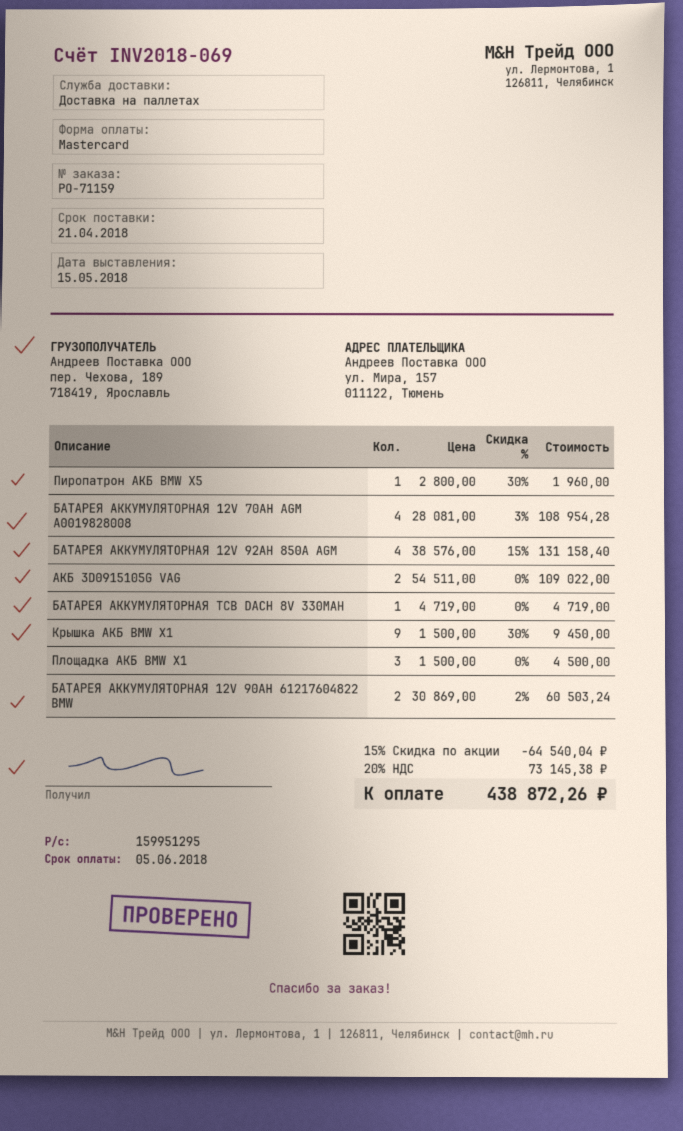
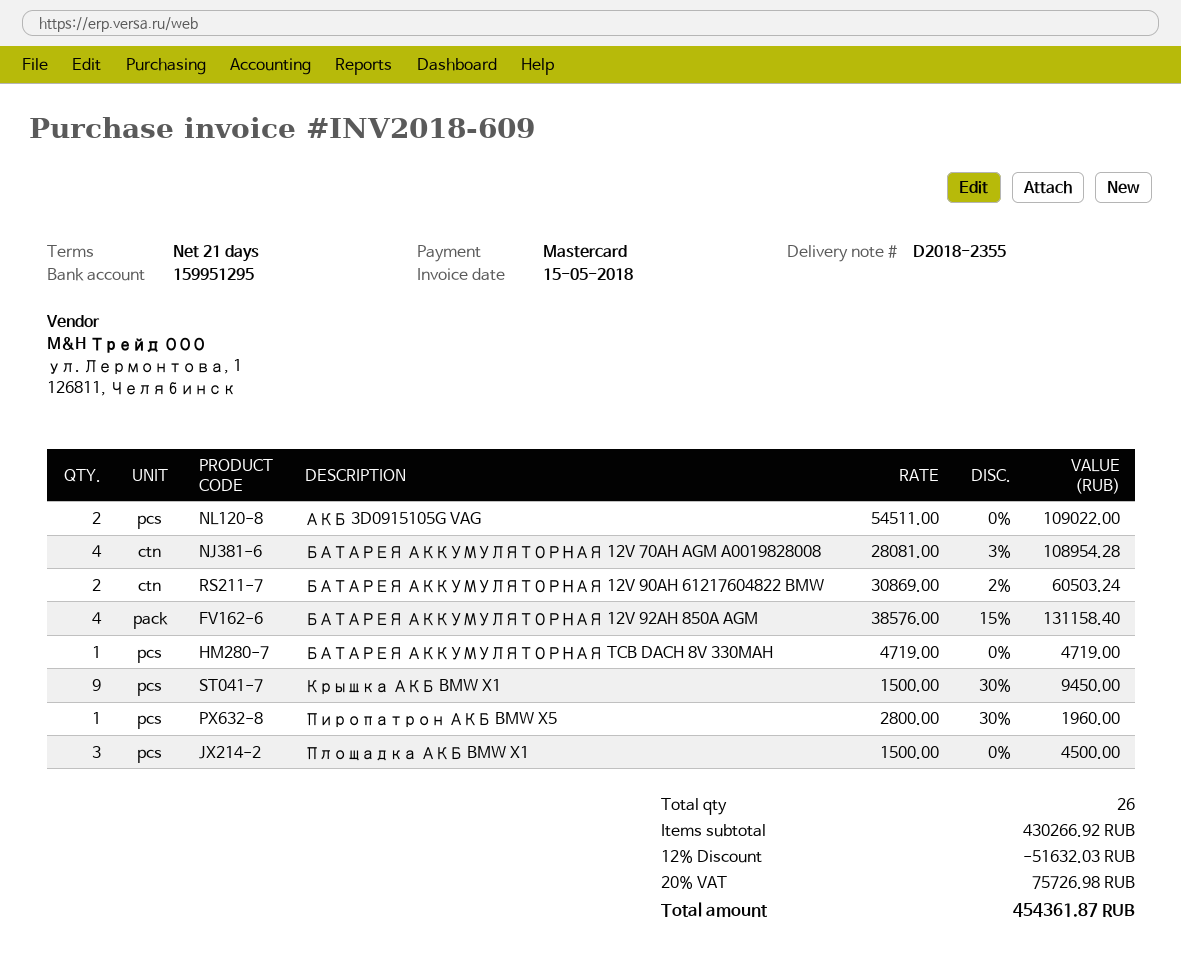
invoice number: INV2018-069 -> INV2018-609
discount: 15% = 64540.04 -> 12% = 51632.03
tax: 20% = 73145.38 -> 20% = 75726.98
total: 438872.26 -> 454361.87

